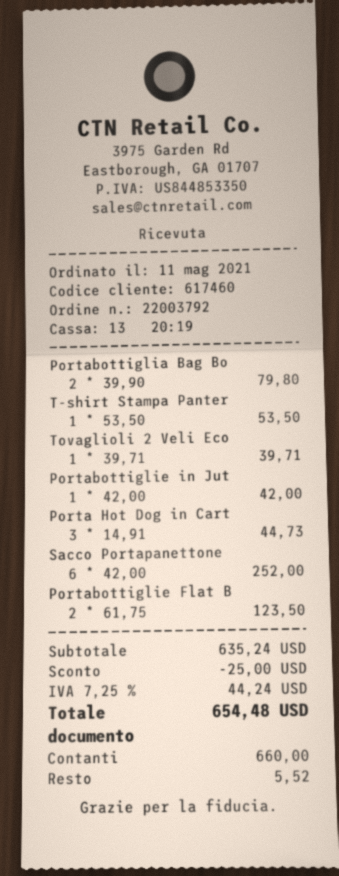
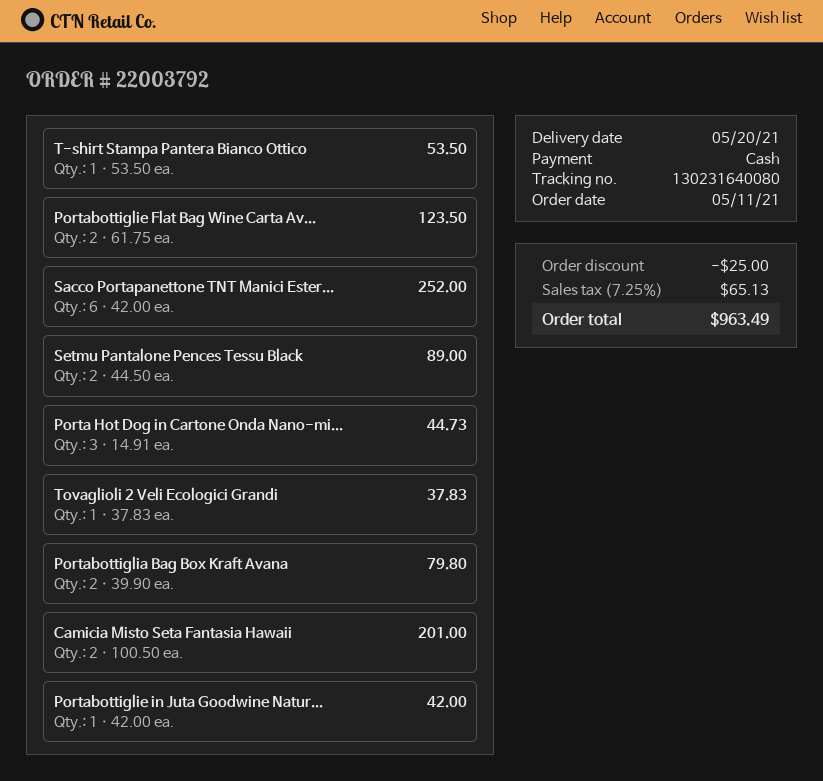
Tovaglioli 2 Veli Eco: 1 x 39.71 = 39.71 -> 1 x 37.83 = 37.83
Setmu Pantalone Pences Tessu Black: none -> 2 x 44.50 = 89.00
Camicia Misto Seta Fantasia Hawaii: none -> 2 x 100.50 = 201.00
tax: 7.25% = 44.24 -> 7.25% = 65.13
total: 654.48 -> 963.49

